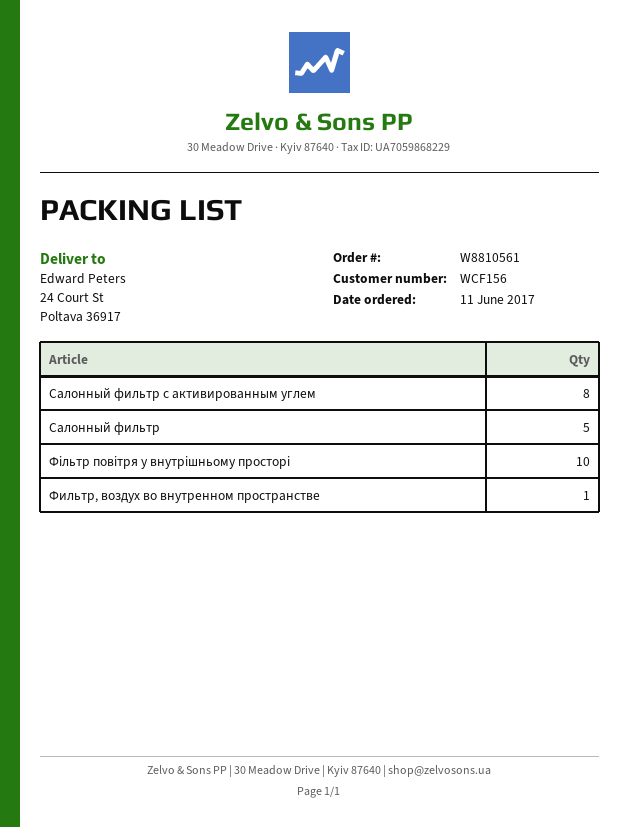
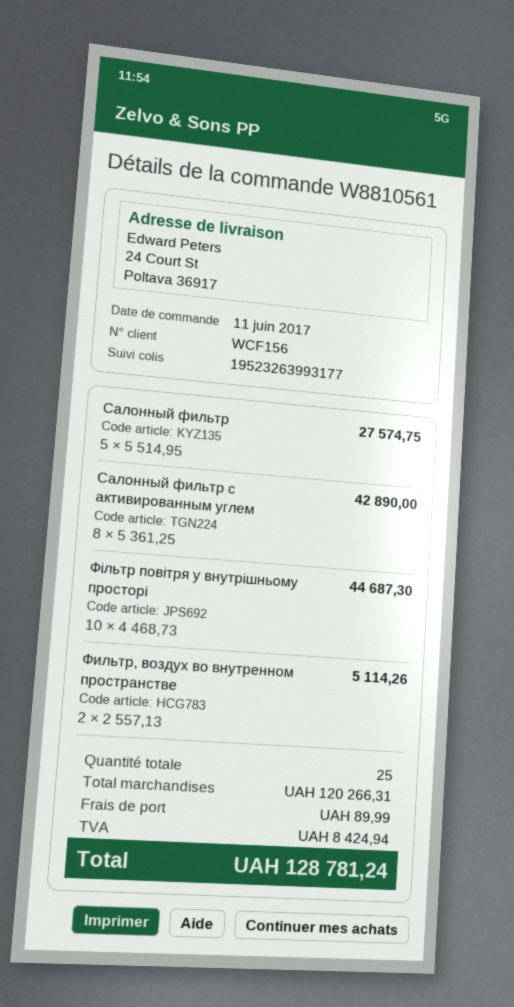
Фильтр, воздух во внутренном пространстве: 1 -> 2

